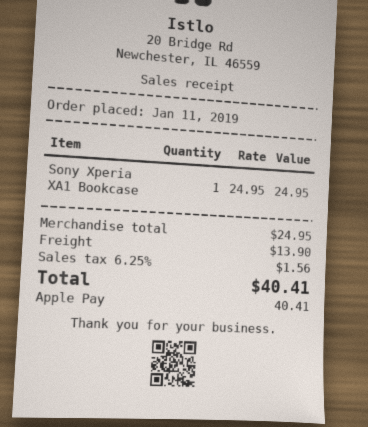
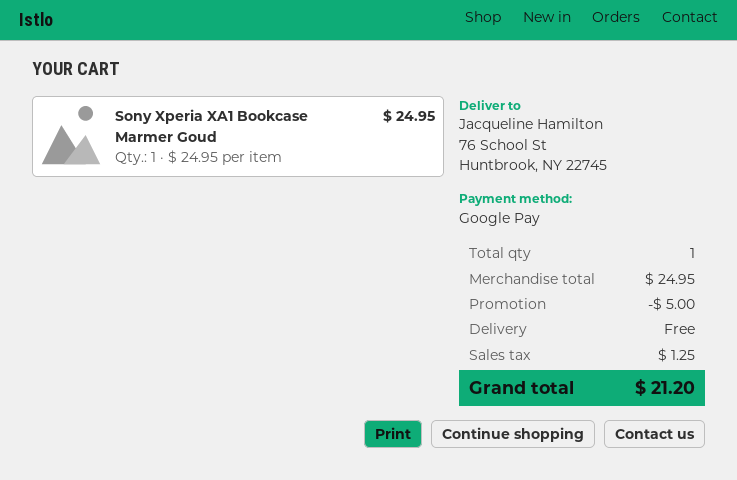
payment method: Apple Pay -> Google Pay
discount: none -> 5.00
shipping: 13.90 -> 0.00
tax: 1.56 -> 1.25
total: 40.41 -> 21.20

